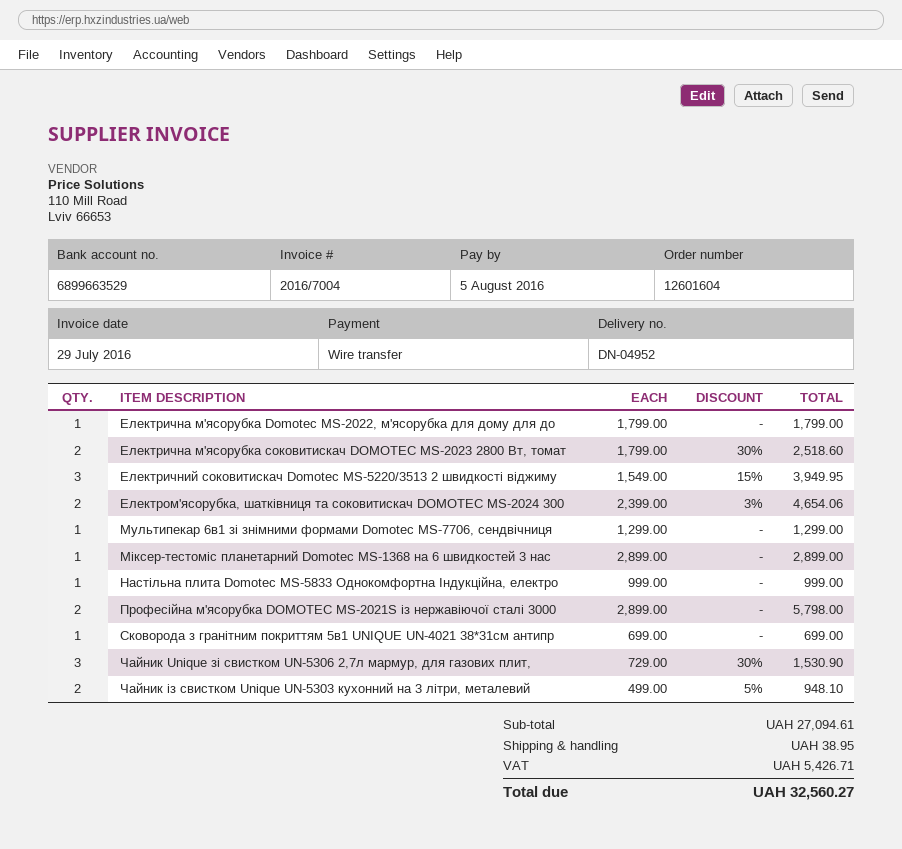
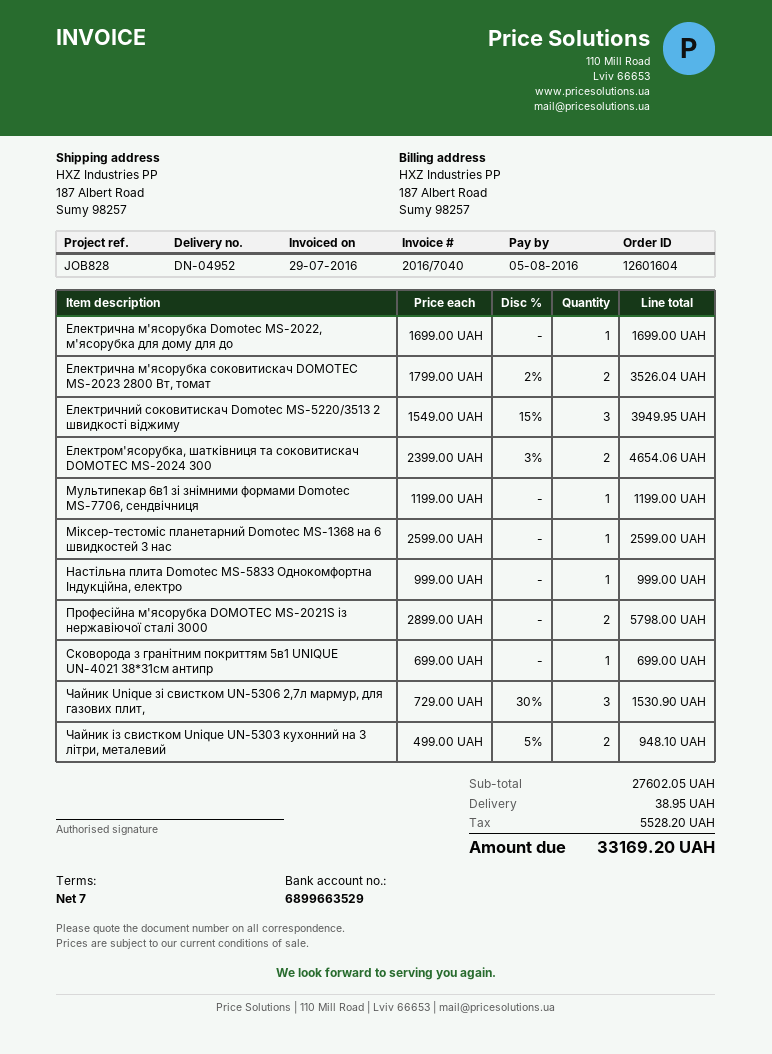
invoice number: 2016/7004 -> 2016/7040
Електрична м'ясорубка Domotec MS-2022, м'ясорубка для дому для до: 1 x 1799.00 = 1799.00 -> 1 x 1699.00 = 1699.00
Електрична м'ясорубка соковитискач DOMOTEC MS-2023 2800 Вт, томат: 2 x 1799.00 - 30% = 2518.60 -> 2 x 1799.00 - 2% = 3526.04
Мультипекар 6в1 зі знімними формами Domotec MS-7706, сендвічниця: 1 x 1299.00 = 1299.00 -> 1 x 1199.00 = 1199.00
Міксер-тестоміс планетарний Domotec MS-1368 на 6 швидкостей 3 нас: 1 x 2899.00 = 2899.00 -> 1 x 2599.00 = 2599.00
subtotal: 27094.61 -> 27602.05
tax: 5426.71 -> 5528.20
total: 32560.27 -> 33169.20

